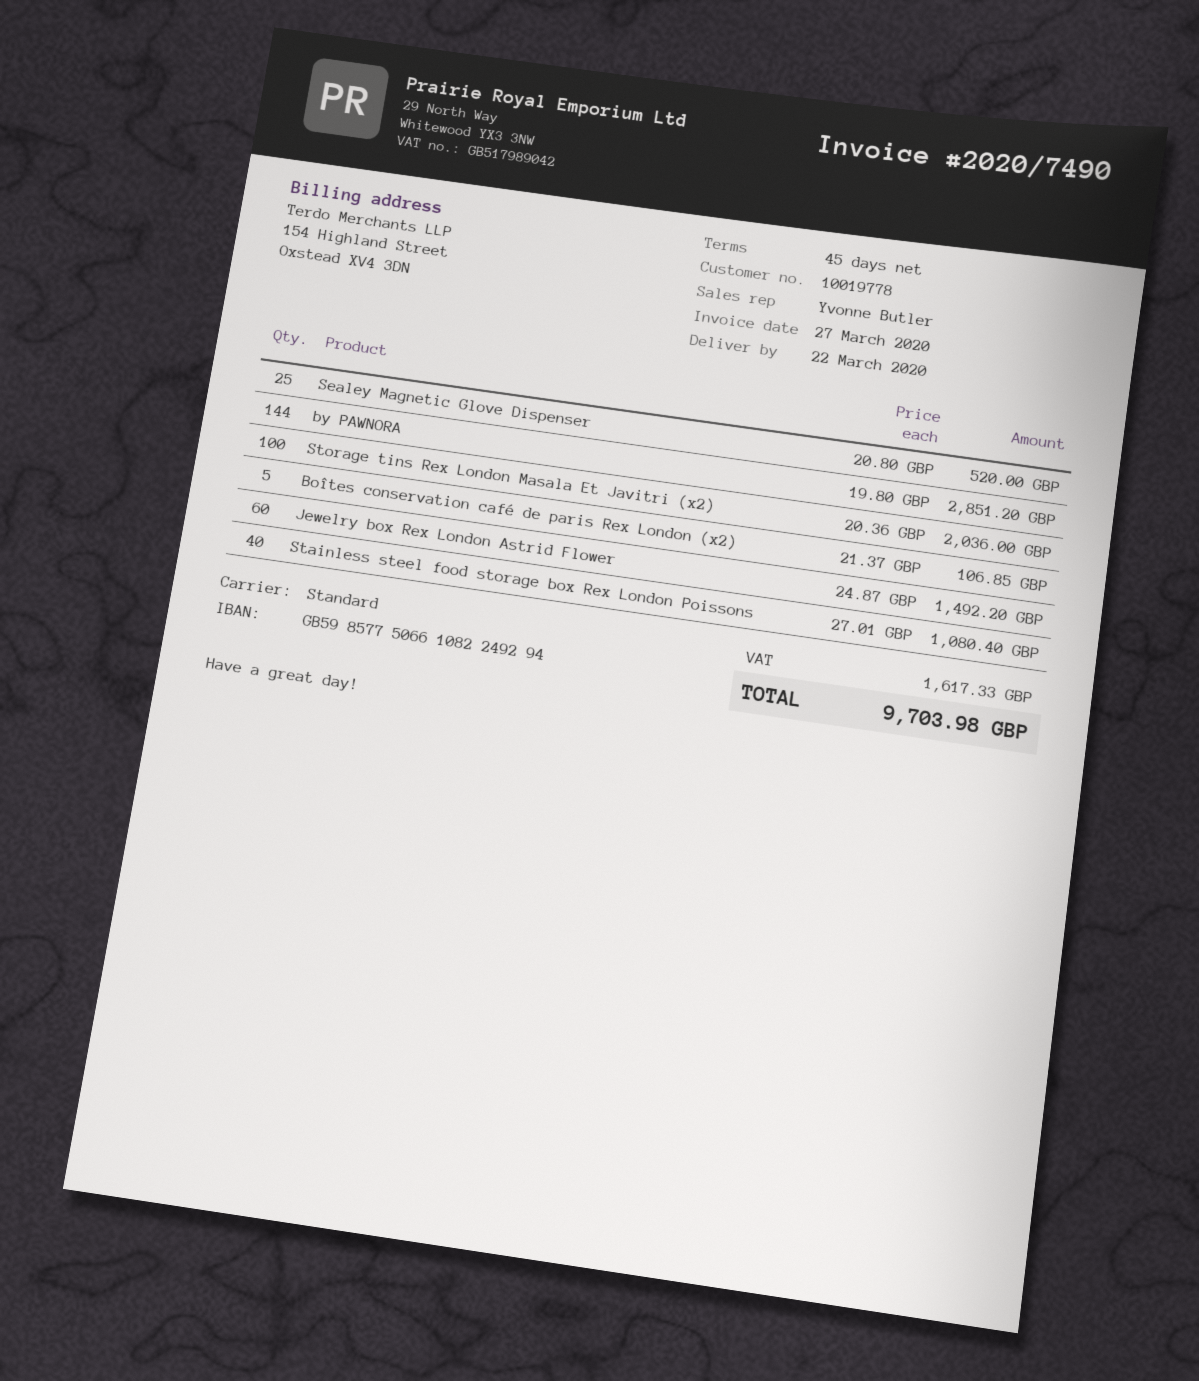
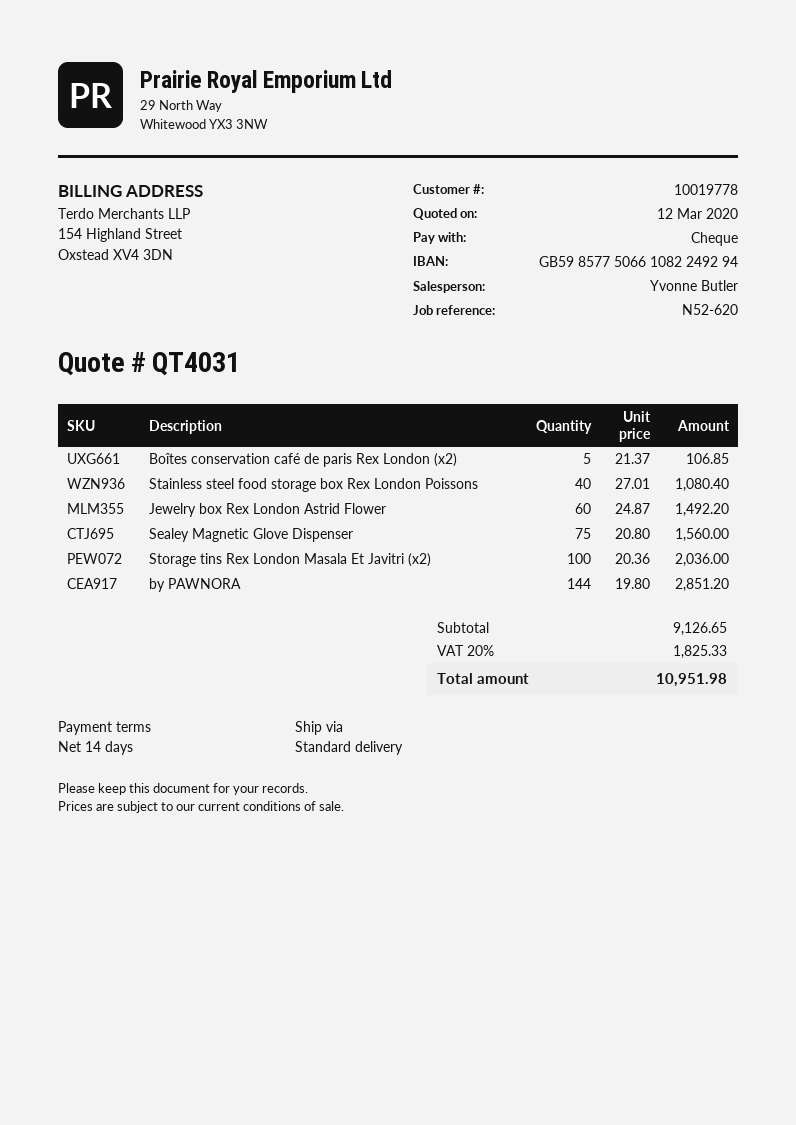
payment terms: 45 days -> 14 days
Sealey Magnetic Glove Dispenser: 25 x 20.80 = 520.00 -> 75 x 20.80 = 1560.00
tax: 1617.33 -> 1825.33
total: 9703.98 -> 10951.98

